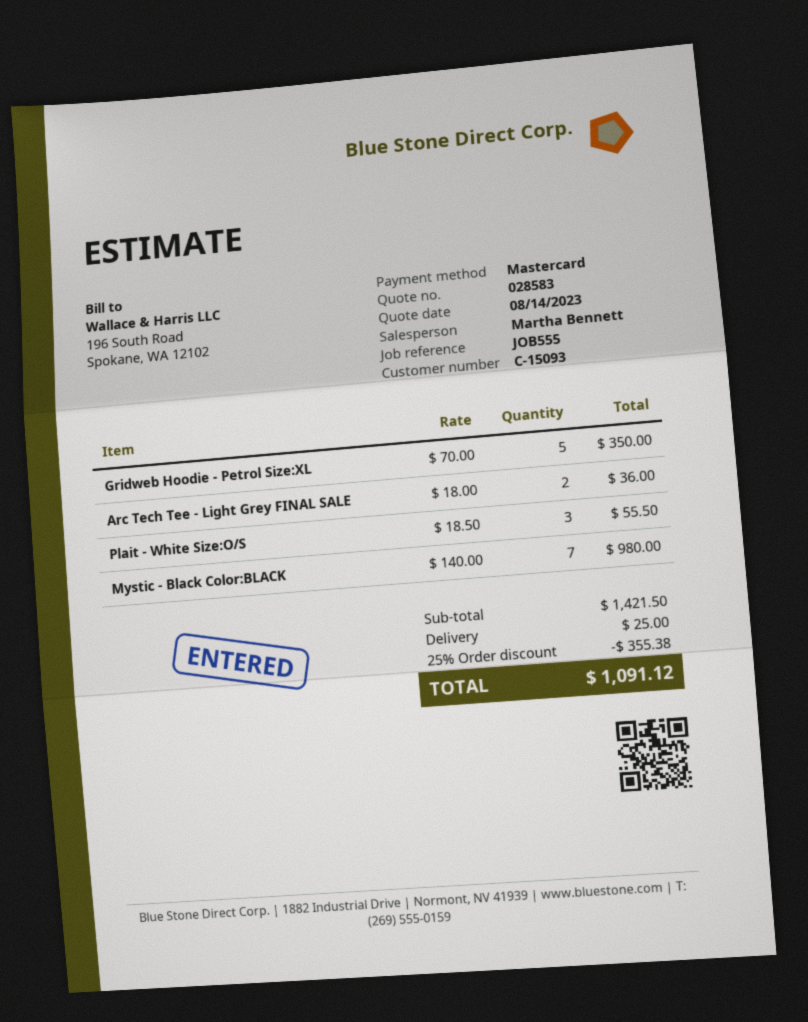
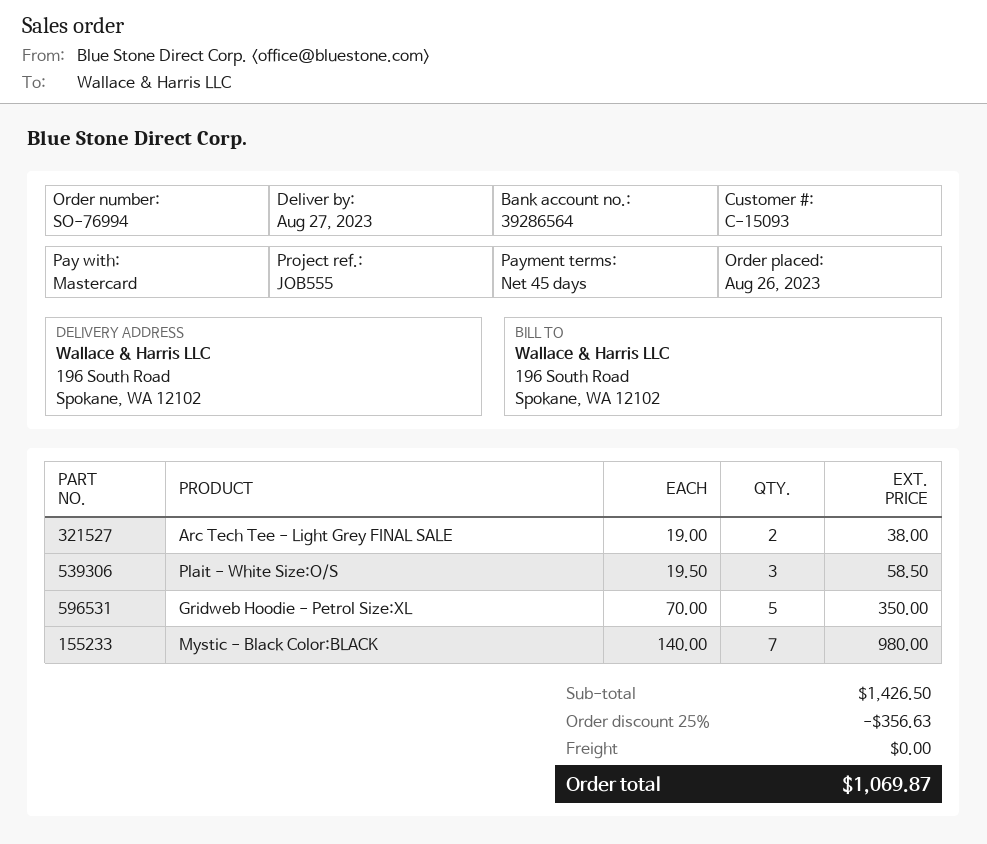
Arc Tech Tee - Light Grey FINAL SALE: 2 x 18.00 = 36.00 -> 2 x 19.00 = 38.00
Plait - White Size:O/S: 3 x 18.50 = 55.50 -> 3 x 19.50 = 58.50
subtotal: 1421.50 -> 1426.50
discount: 25% = 355.38 -> 25% = 356.63
shipping: 25.00 -> 0.00
total: 1091.12 -> 1069.87

